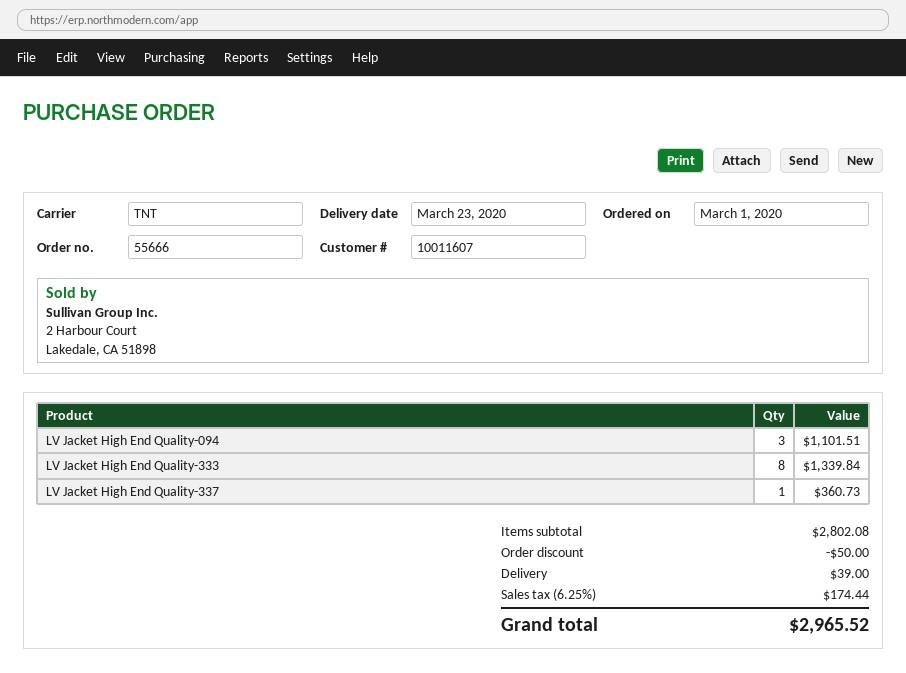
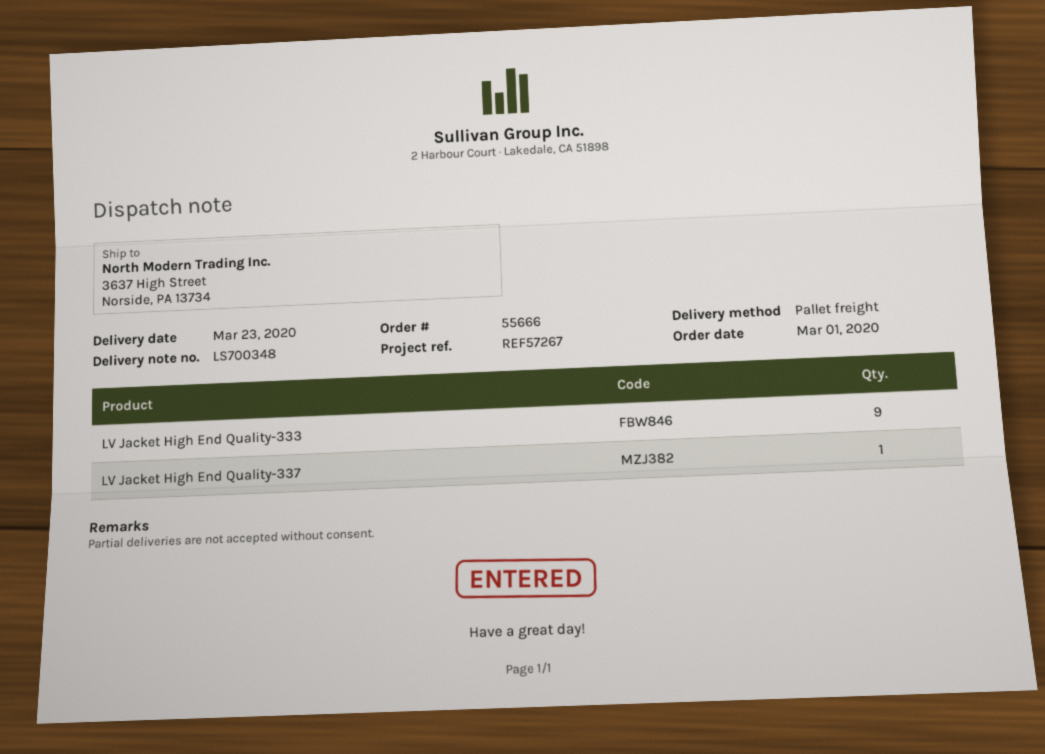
shipping method: TNT -> pallet freight
LV Jacket High End Quality-094: 3 -> none
LV Jacket High End Quality-333: 8 -> 9

